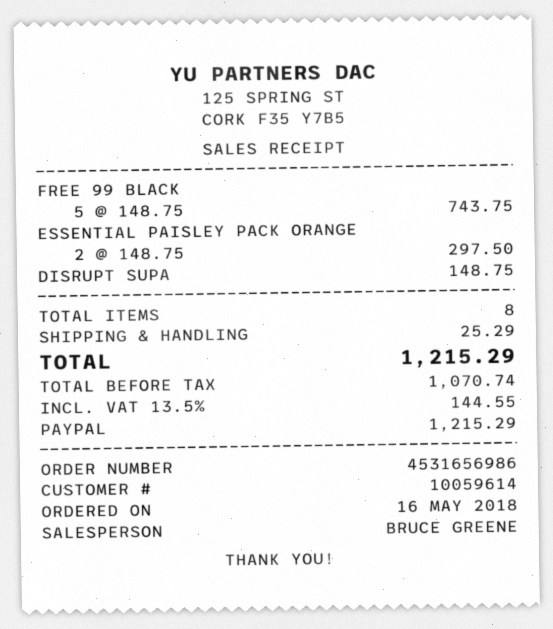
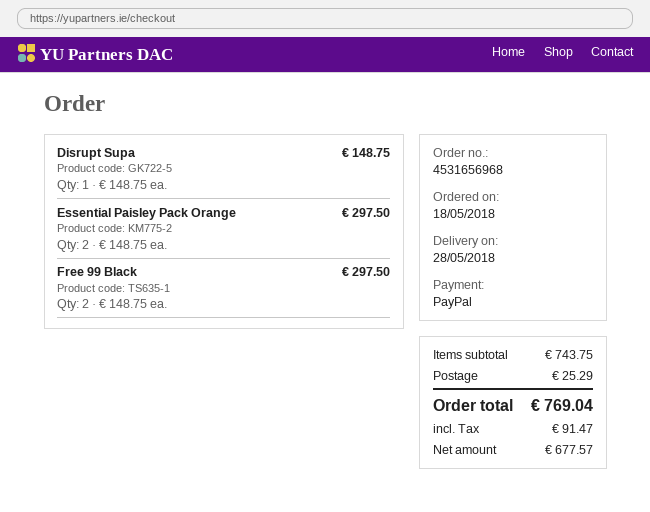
order number: 4531656986 -> 4531656968
order date: 2018-05-16 -> 2018-05-18
FREE 99 BLACK: 5 x 148.75 = 743.75 -> 2 x 148.75 = 297.50
net: 1070.74 -> 677.57
tax: 144.55 -> 91.47
total: 1215.29 -> 769.04

